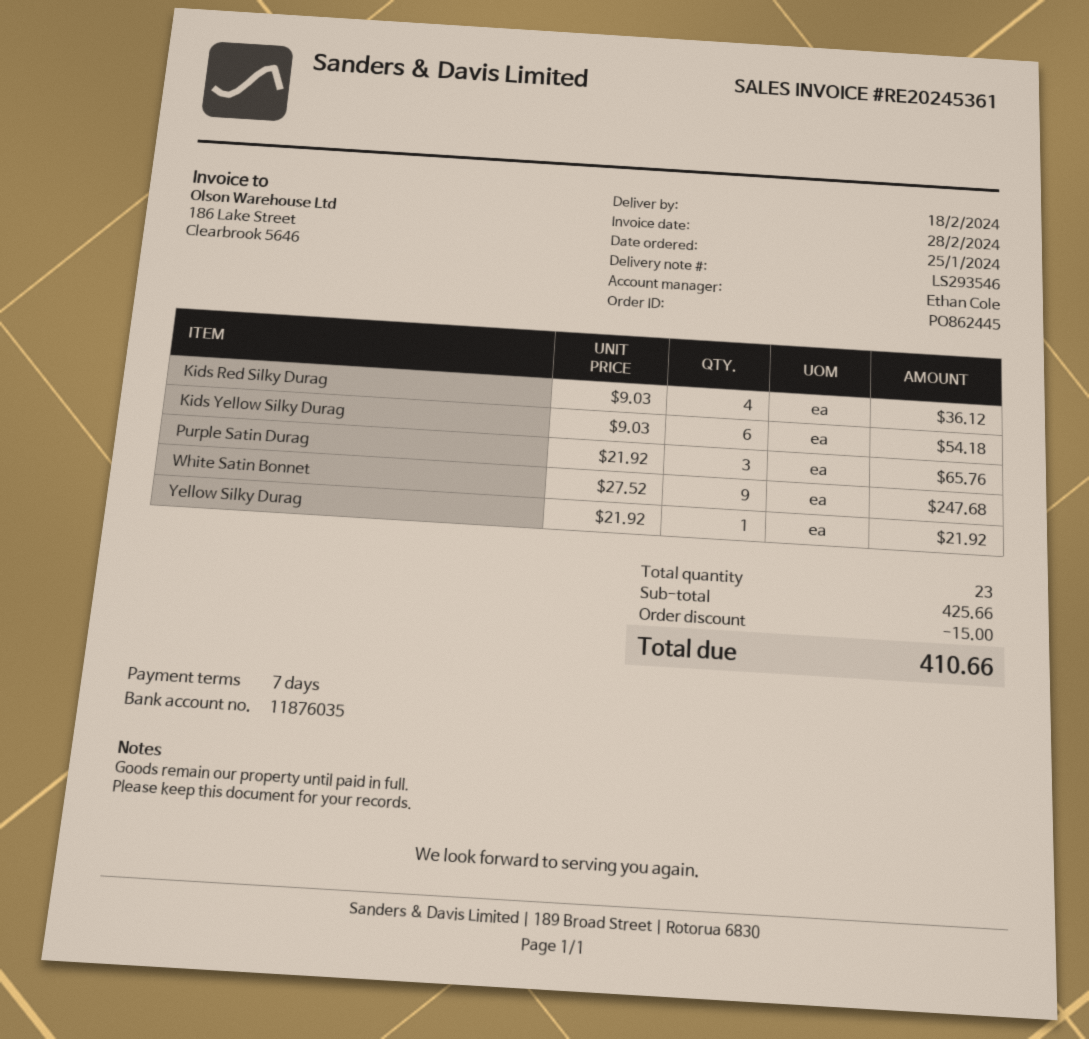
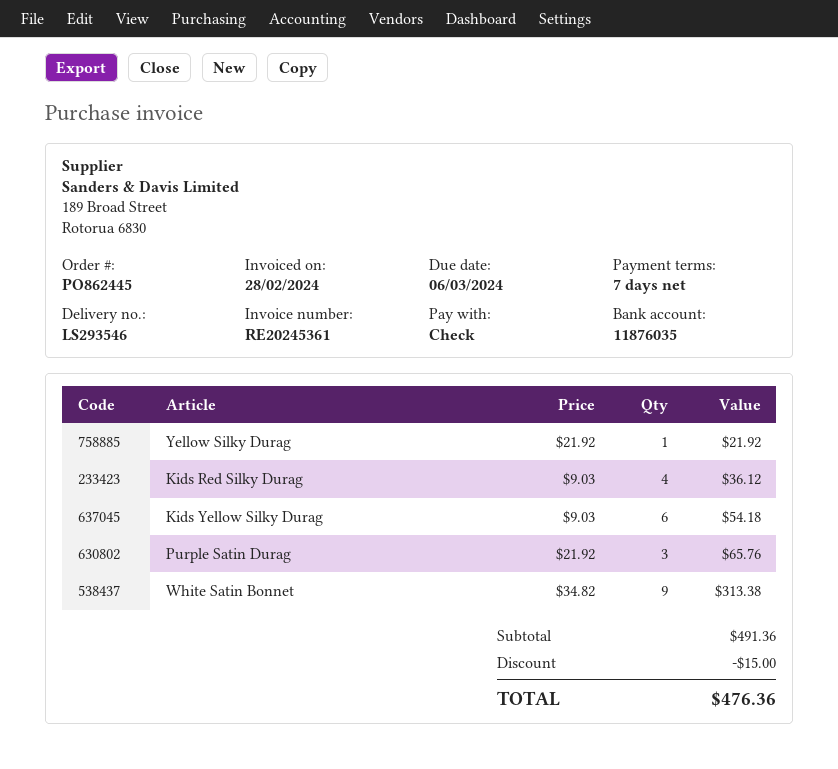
White Satin Bonnet: 9 x 27.52 = 247.68 -> 9 x 34.82 = 313.38
subtotal: 425.66 -> 491.36
total: 410.66 -> 476.36

